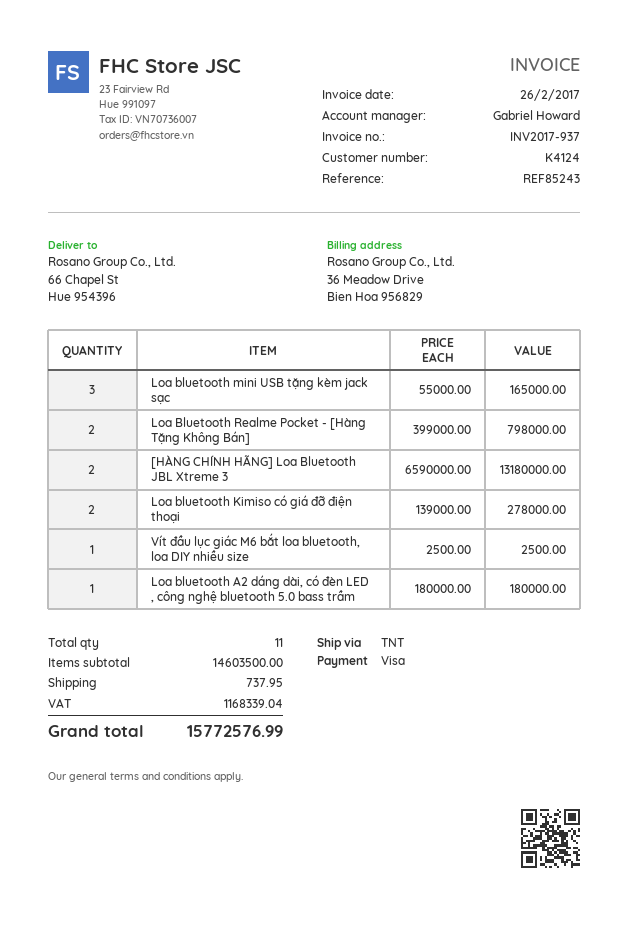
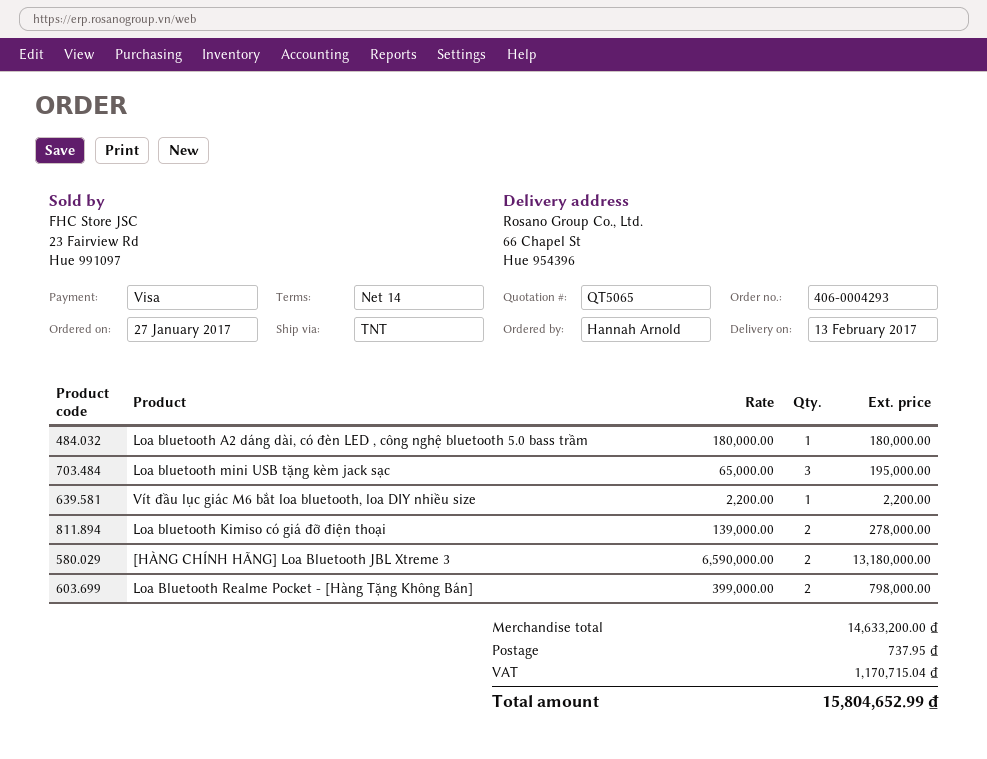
Loa bluetooth mini USB tặng kèm jack sạc: 3 x 55000.00 = 165000.00 -> 3 x 65000.00 = 195000.00
Vít đầu lục giác M6 bắt loa bluetooth, loa DIY nhiều size: 1 x 2500.00 = 2500.00 -> 1 x 2200.00 = 2200.00
subtotal: 14603500.00 -> 14633200.00
tax: 1168339.04 -> 1170715.04
total: 15772576.99 -> 15804652.99

